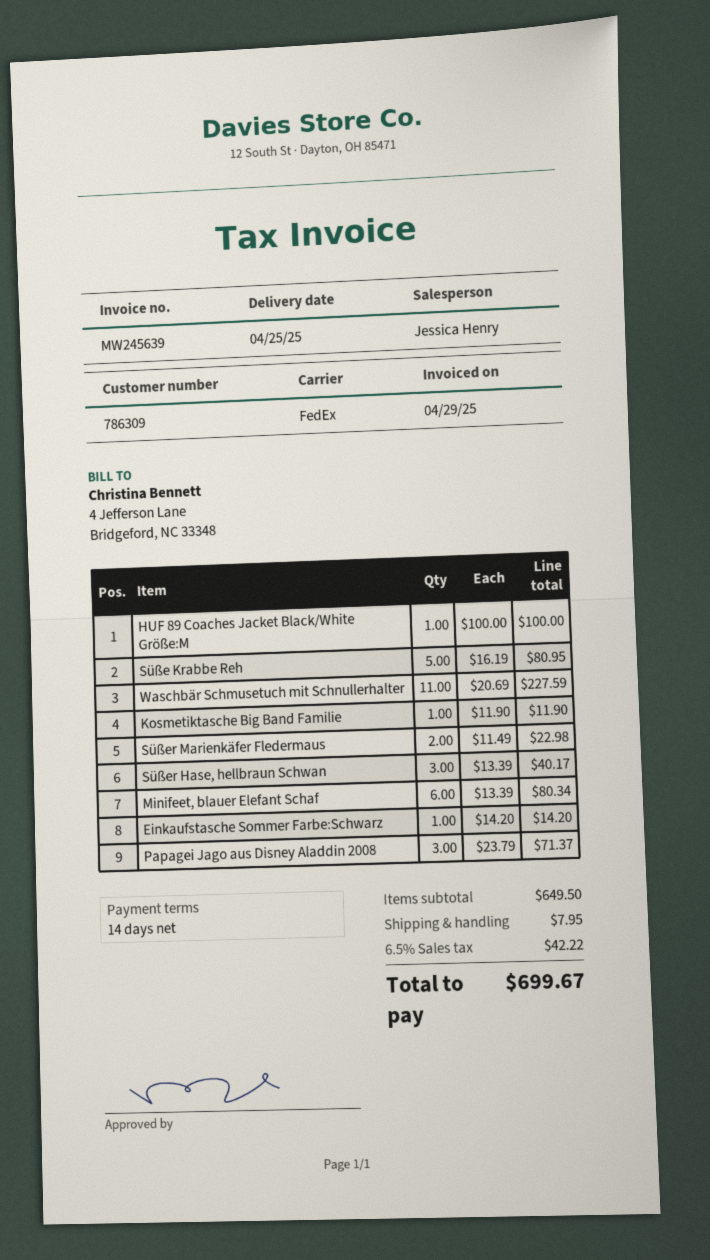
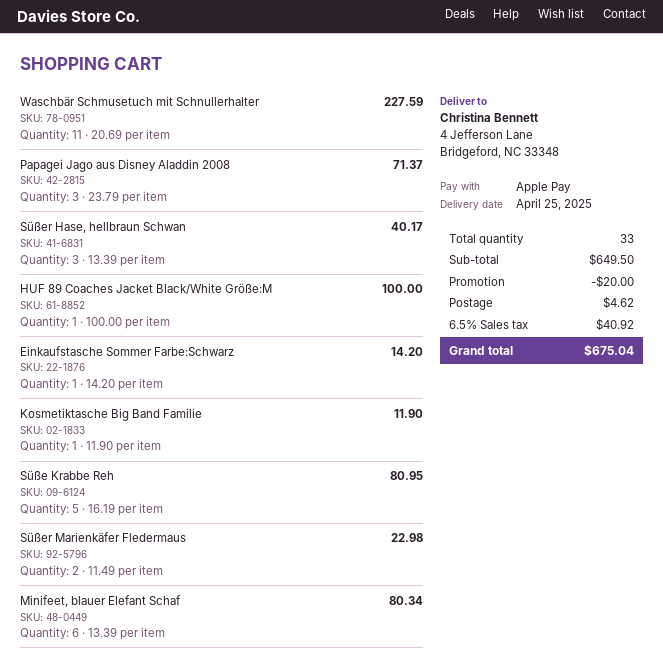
discount: none -> 20.00
shipping: 7.95 -> 4.62
tax: 6.5% = 42.22 -> 6.5% = 40.92
total: 699.67 -> 675.04

